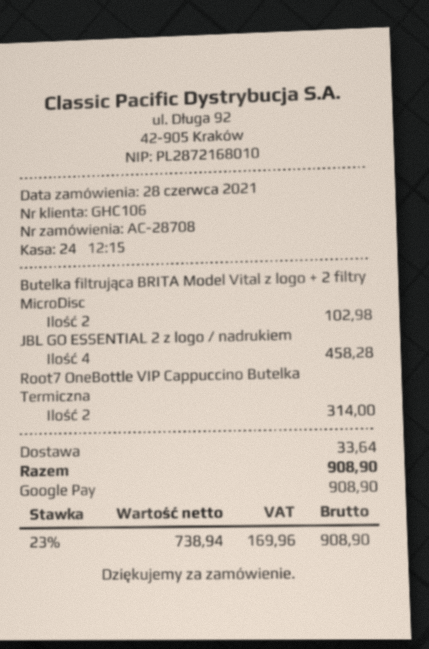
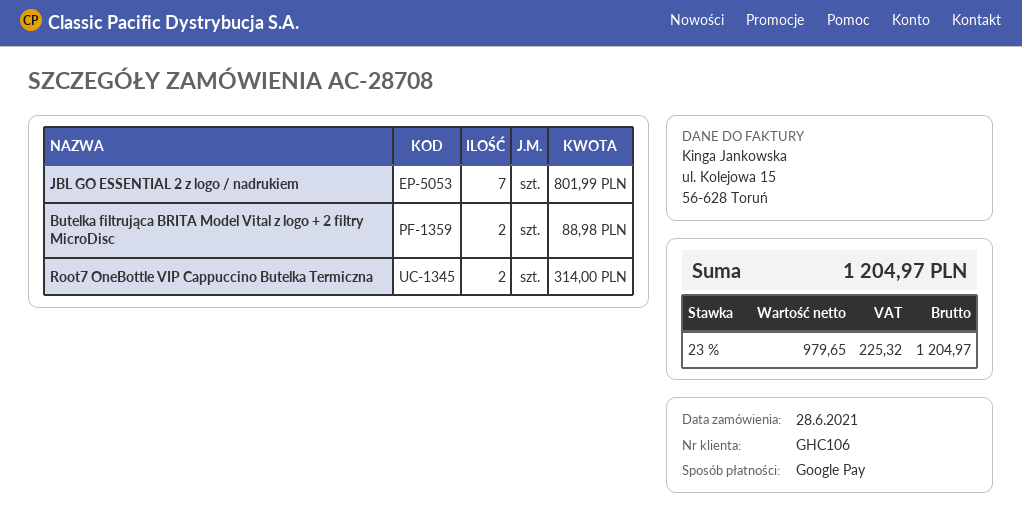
Butelka filtrująca BRITA Model Vital z logo + 2 filtry MicroDisc: 2 for 102.98 -> 2 for 88.98
JBL GO ESSENTIAL 2 z logo / nadrukiem: 4 for 458.28 -> 7 for 801.99
shipping: 33.64 -> none
net: 738.94 -> 979.65
tax: 23% = 169.96 -> 23% = 225.32
total: 908.90 -> 1204.97

